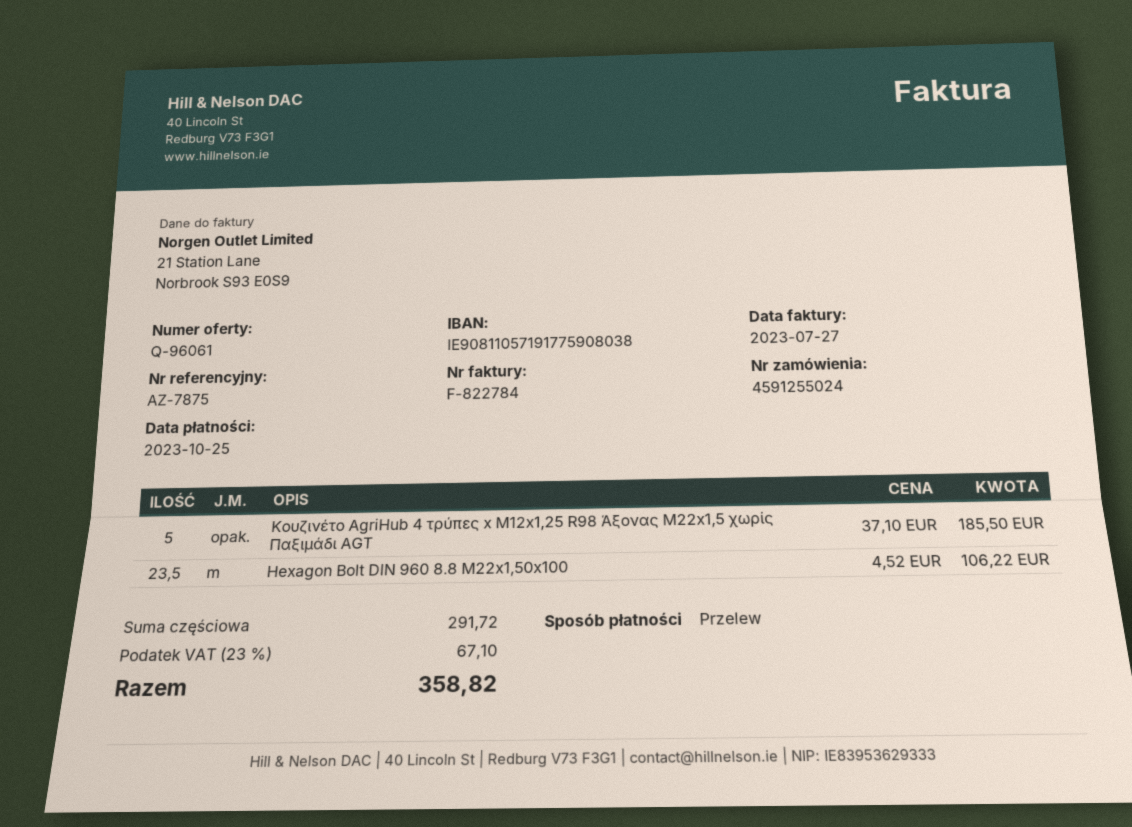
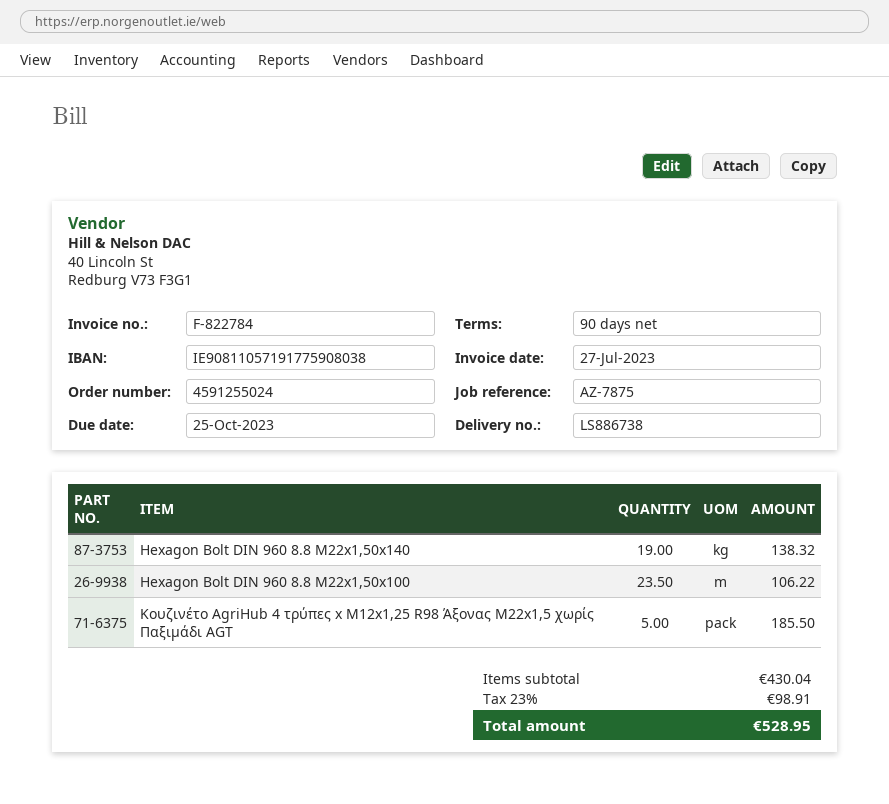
Hexagon Bolt DIN 960 8.8 M22x1,50x140: none -> 19 for 138.32
subtotal: 291.72 -> 430.04
tax: 23% = 67.10 -> 23% = 98.91
total: 358.82 -> 528.95

